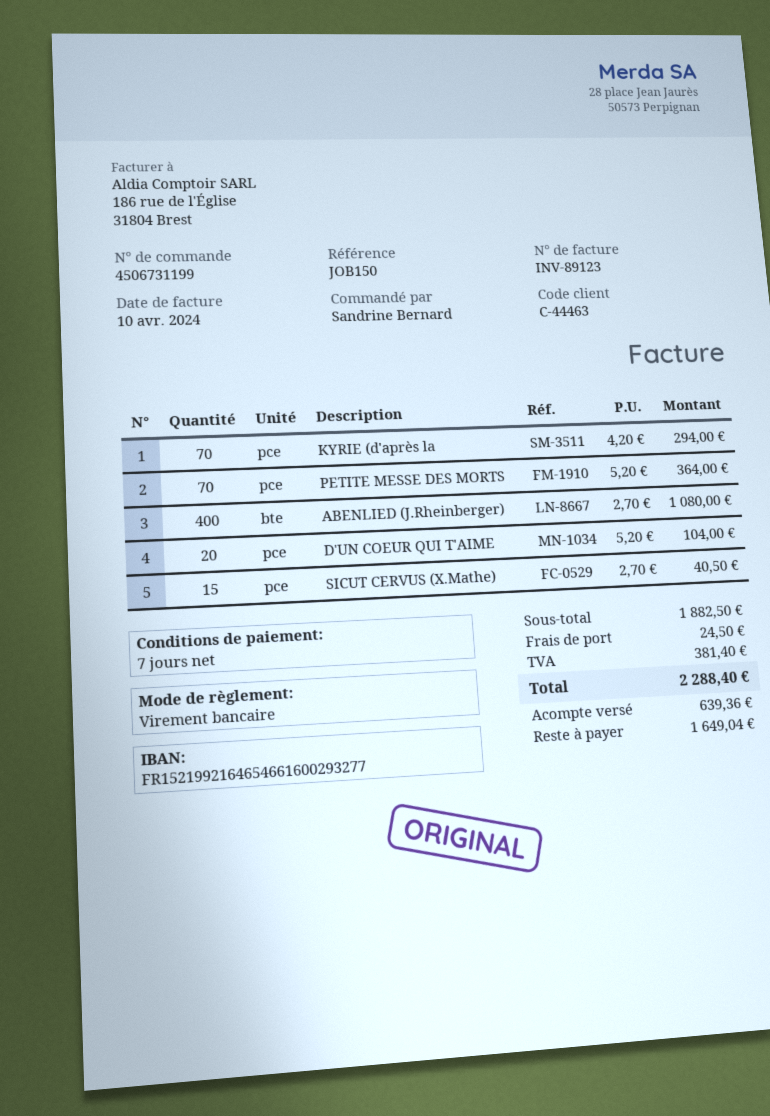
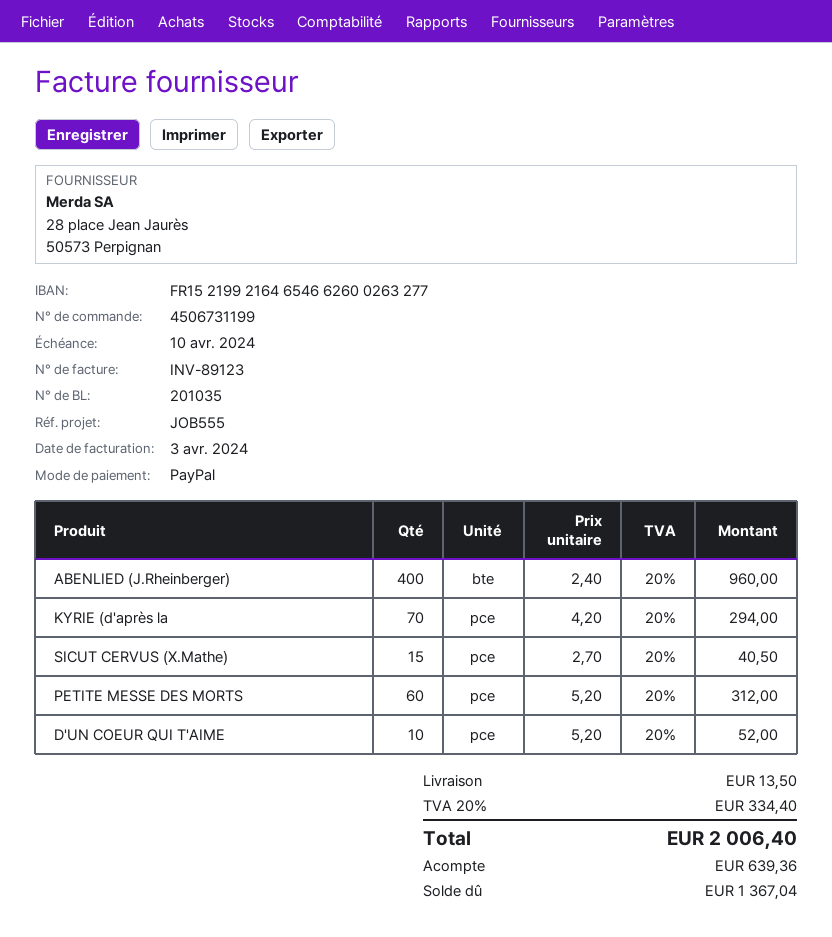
invoice date: 2024-04-10 -> 2024-04-03
reference: JOB150 -> JOB555
payment method: bank transfer -> PayPal
bank account: FR1521992164654661600293277 -> FR1521992164654662600263277
PETITE MESSE DES MORTS: 70 x 5.20 = 364.00 -> 60 x 5.20 = 312.00
ABENLIED (J.Rheinberger): 400 x 2.70 = 1080.00 -> 400 x 2.40 = 960.00
D'UN COEUR QUI T'AIME: 20 x 5.20 = 104.00 -> 10 x 5.20 = 52.00
shipping: 24.50 -> 13.50
tax: 381.40 -> 334.40
total: 2288.40 -> 2006.40
balance: 1649.04 -> 1367.04

